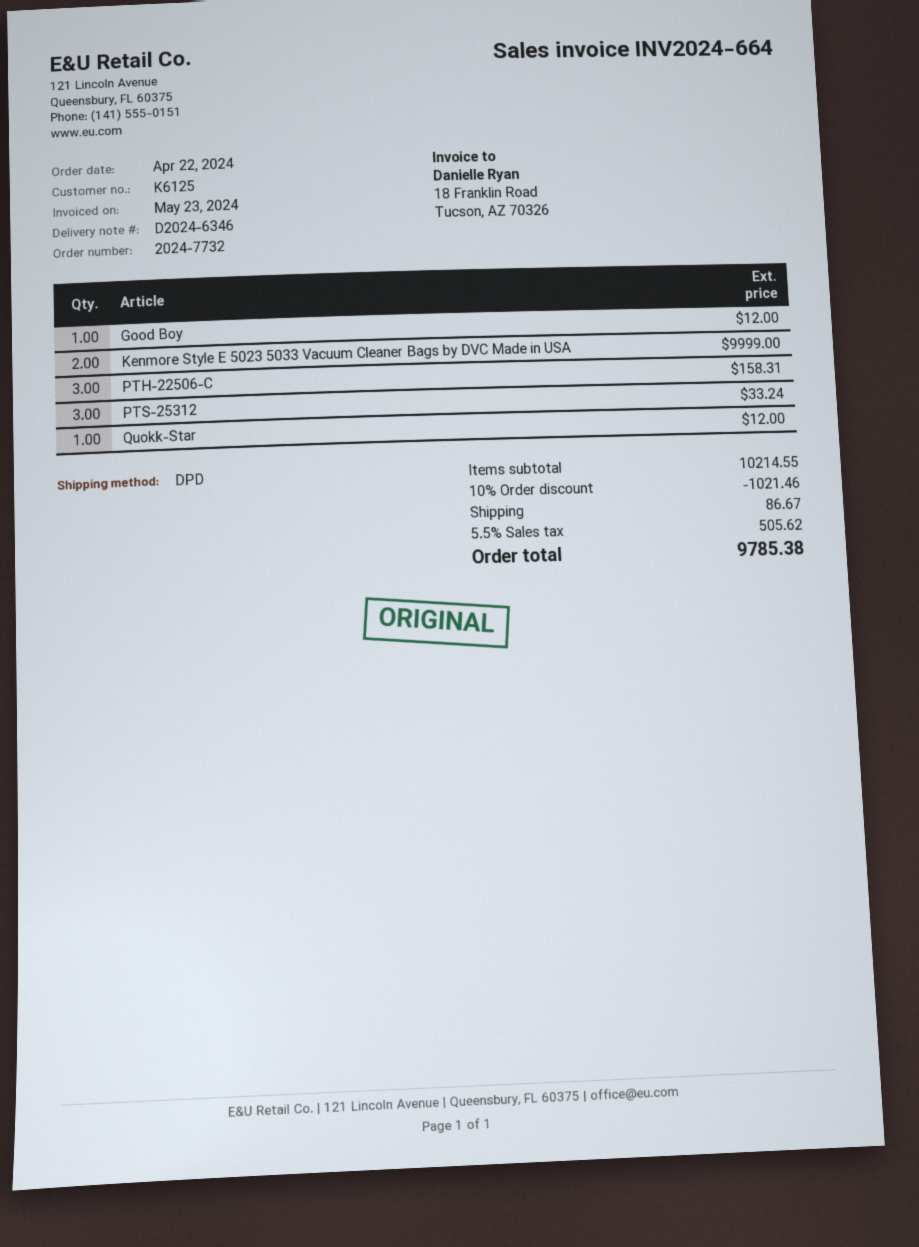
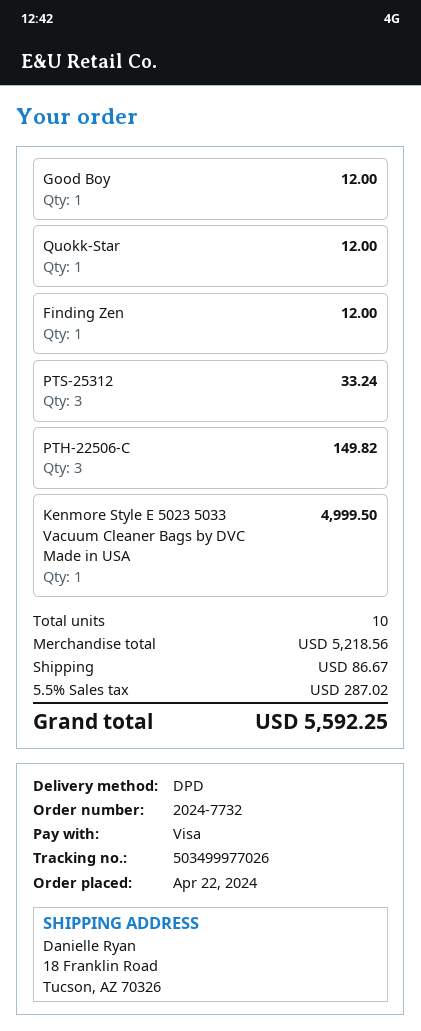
Kenmore Style E 5023 5033 Vacuum Cleaner Bags by DVC Made in USA: 2 for 9999.00 -> 1 for 4999.50
PTH-22506-C: 3 for 158.31 -> 3 for 149.82
Finding Zen: none -> 1 for 12.00
subtotal: 10214.55 -> 5218.56
discount: 10% = 1021.46 -> none
tax: 5.5% = 505.62 -> 5.5% = 287.02
total: 9785.38 -> 5592.25

